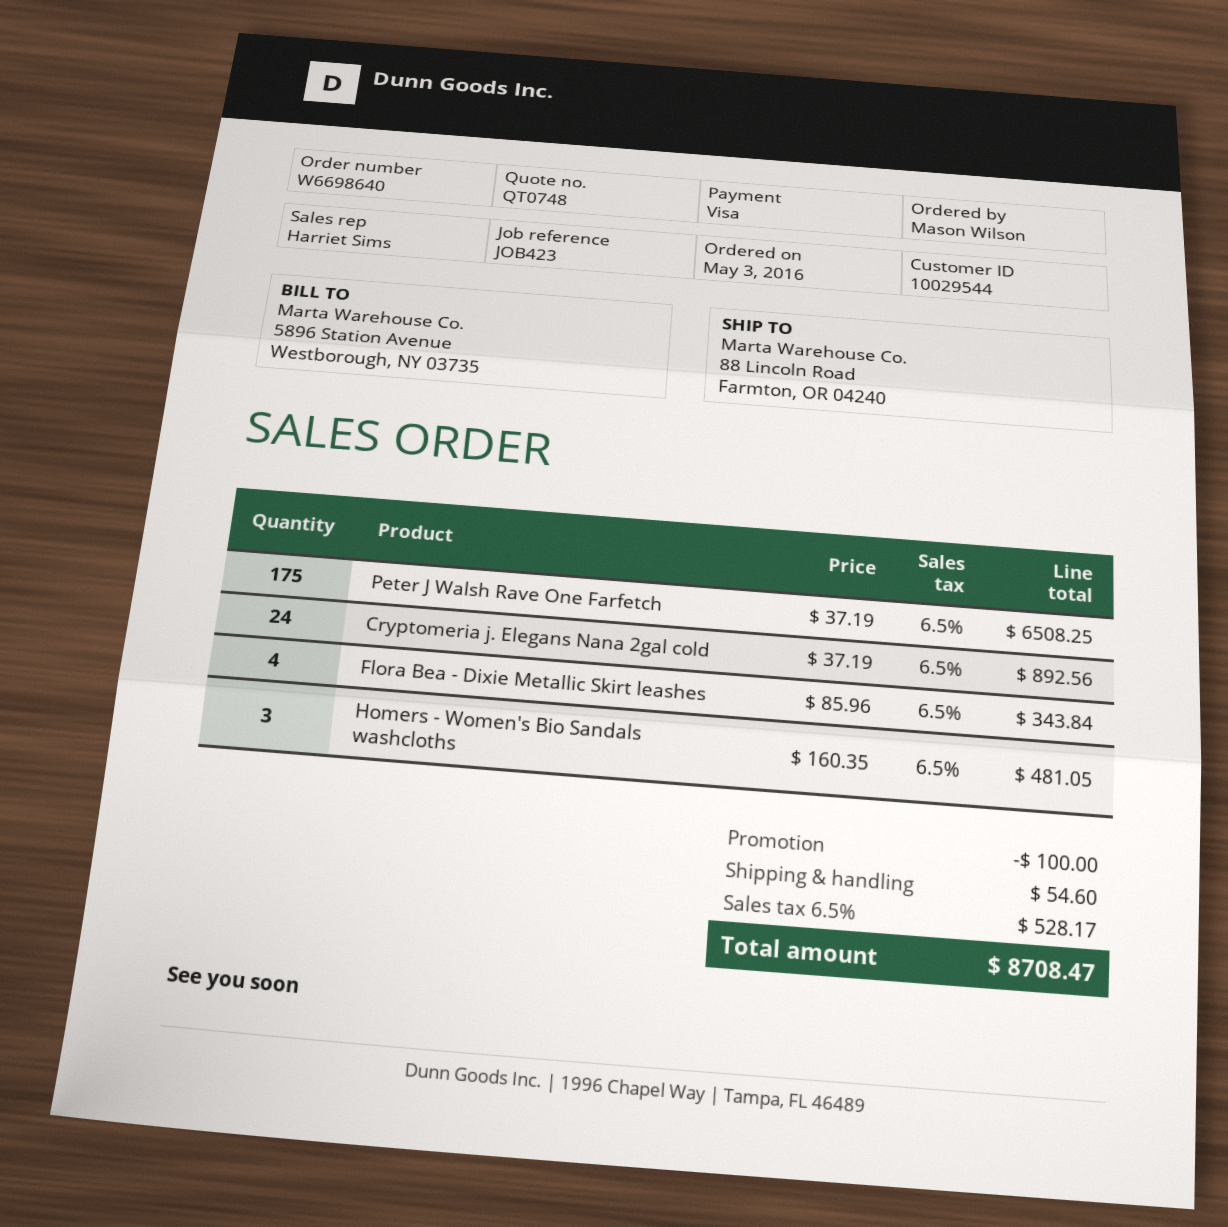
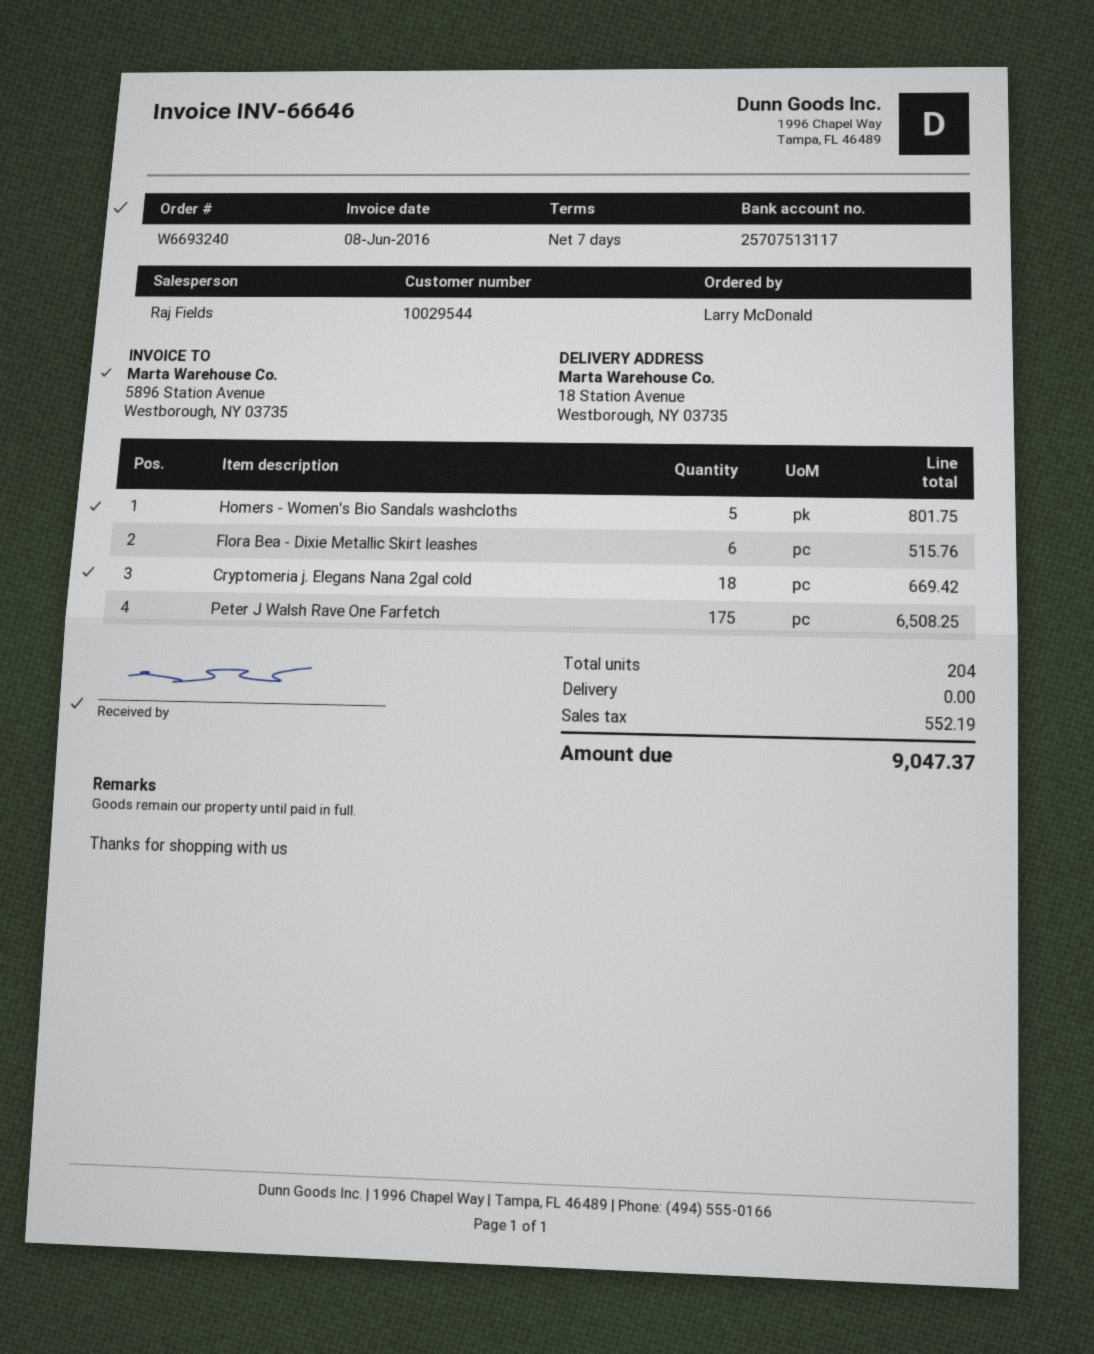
order number: W6698640 -> W6693240
ordered by: Mason Wilson -> Larry McDonald
sales rep: Harriet Sims -> Raj Fields
ship to: 88 Lincoln Road, Farmton, OR 04240 -> 18 Station Avenue, Westborough, NY 03735
Cryptomeria j. Elegans Nana 2gal cold: 24 for 892.56 -> 18 for 669.42
Flora Bea - Dixie Metallic Skirt leashes: 4 for 343.84 -> 6 for 515.76
Homers - Women's Bio Sandals washcloths: 3 for 481.05 -> 5 for 801.75
discount: 100.00 -> none
shipping: 54.60 -> 0.00
tax: 528.17 -> 552.19
total: 8708.47 -> 9047.37

